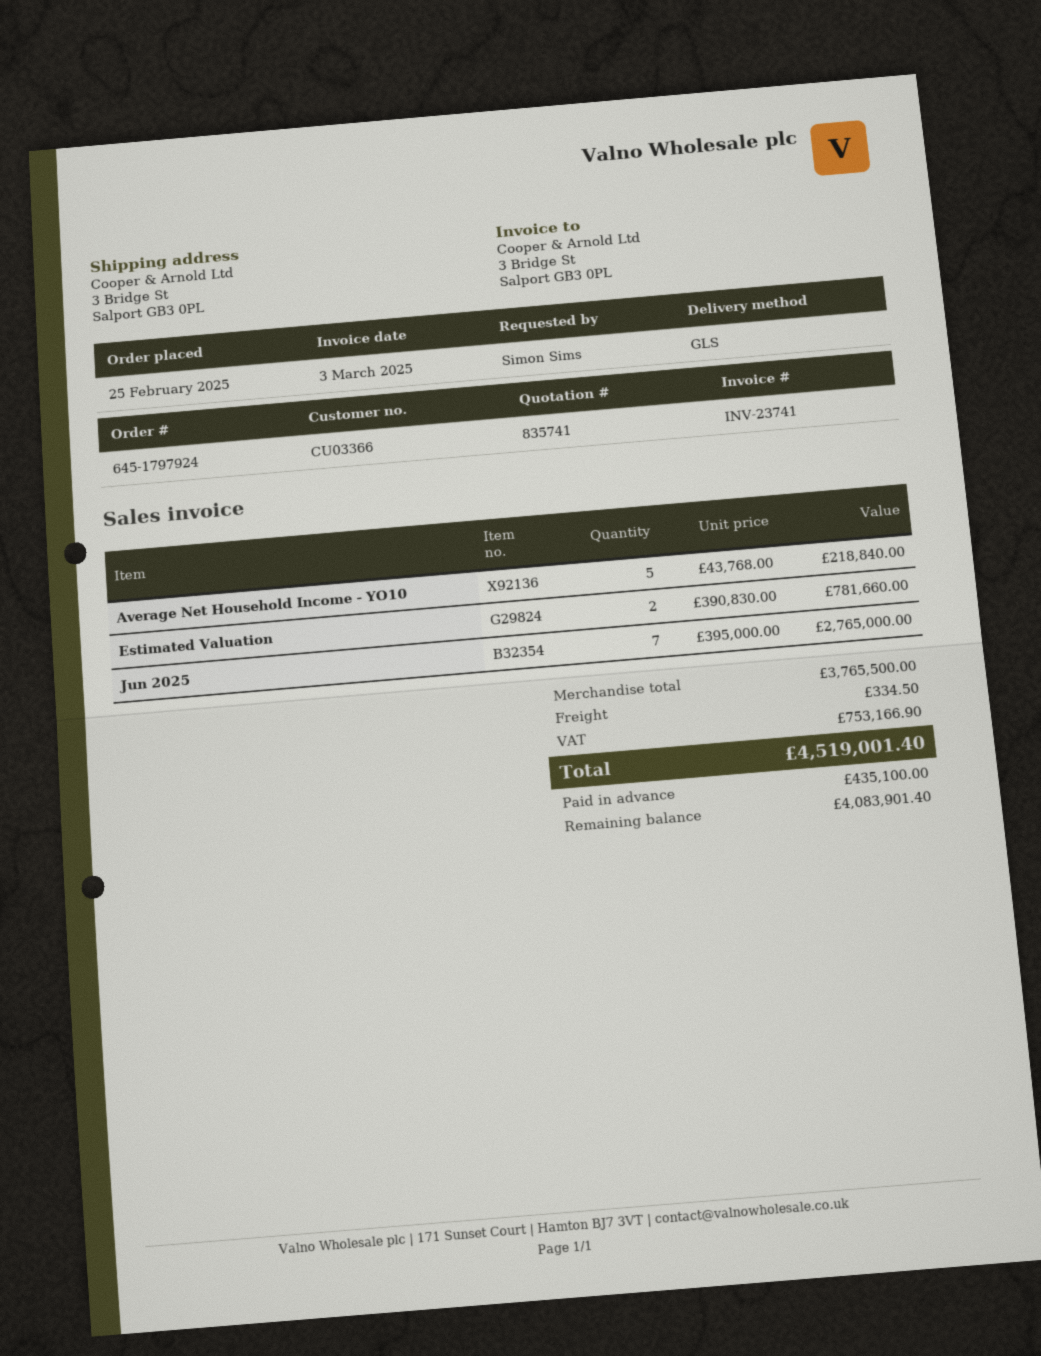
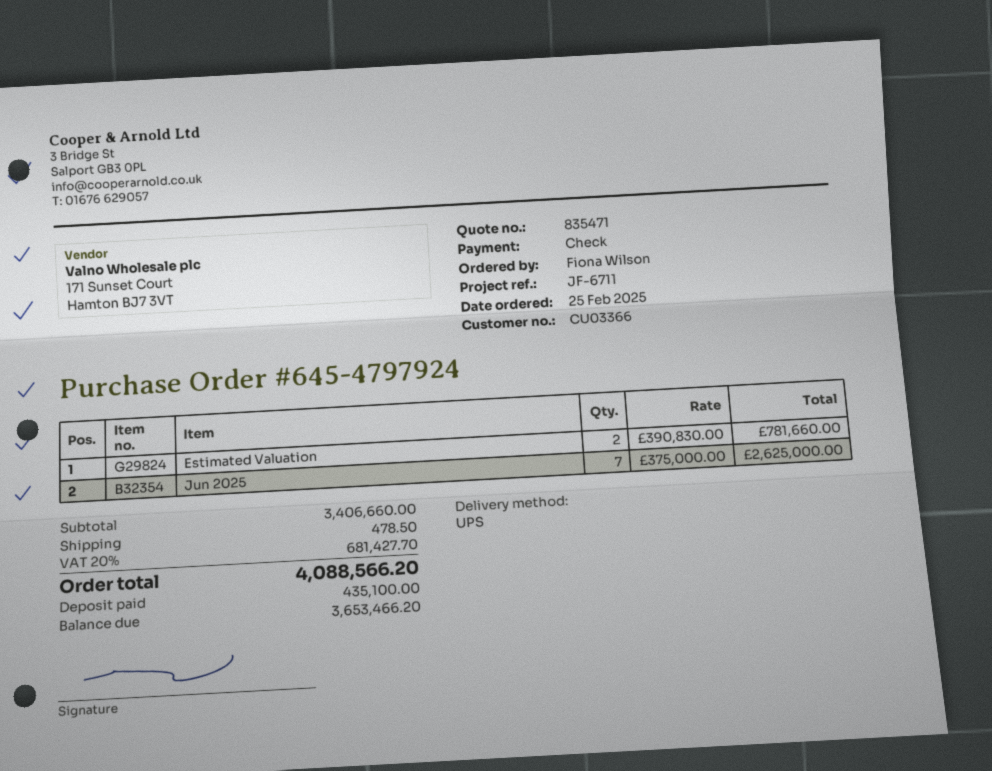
quote number: 835741 -> 835471
order number: 645-1797924 -> 645-4797924
ordered by: Simon Sims -> Fiona Wilson
shipping method: GLS -> UPS
Average Net Household Income - YO10: 5 x 43768.00 = 218840.00 -> none
Jun 2025: 7 x 395000.00 = 2765000.00 -> 7 x 375000.00 = 2625000.00
subtotal: 3765500.00 -> 3406660.00
shipping: 334.50 -> 478.50
tax: 753166.90 -> 681427.70
total: 4519001.40 -> 4088566.20
balance: 4083901.40 -> 3653466.20

